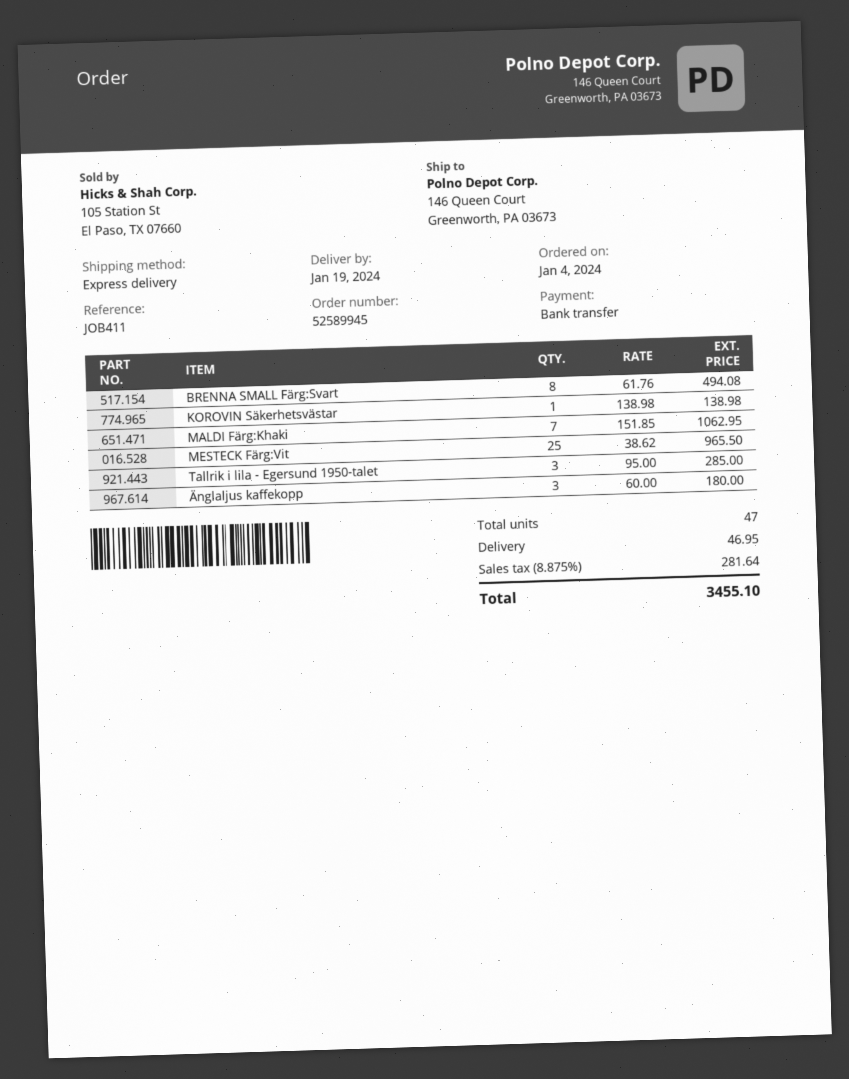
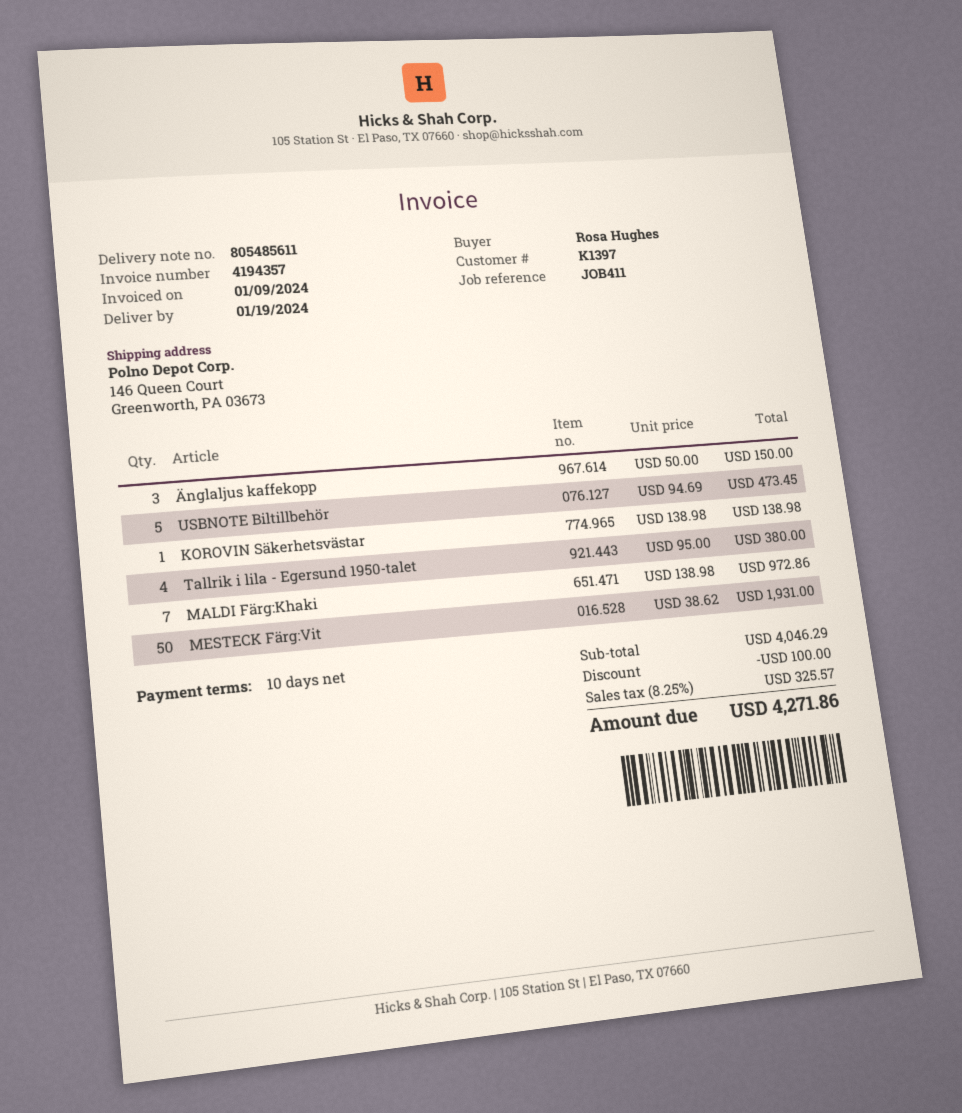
BRENNA SMALL Färg:Svart: 8 x 61.76 = 494.08 -> none
MALDI Färg:Khaki: 7 x 151.85 = 1062.95 -> 7 x 138.98 = 972.86
MESTECK Färg:Vit: 25 x 38.62 = 965.50 -> 50 x 38.62 = 1931.00
Tallrik i lila - Egersund 1950-talet: 3 x 95.00 = 285.00 -> 4 x 95.00 = 380.00
Änglaljus kaffekopp: 3 x 60.00 = 180.00 -> 3 x 50.00 = 150.00
USBNOTE Biltillbehör: none -> 5 x 94.69 = 473.45
discount: none -> 100.00
shipping: 46.95 -> none
tax: 8.875% = 281.64 -> 8.25% = 325.57
total: 3455.10 -> 4271.86

